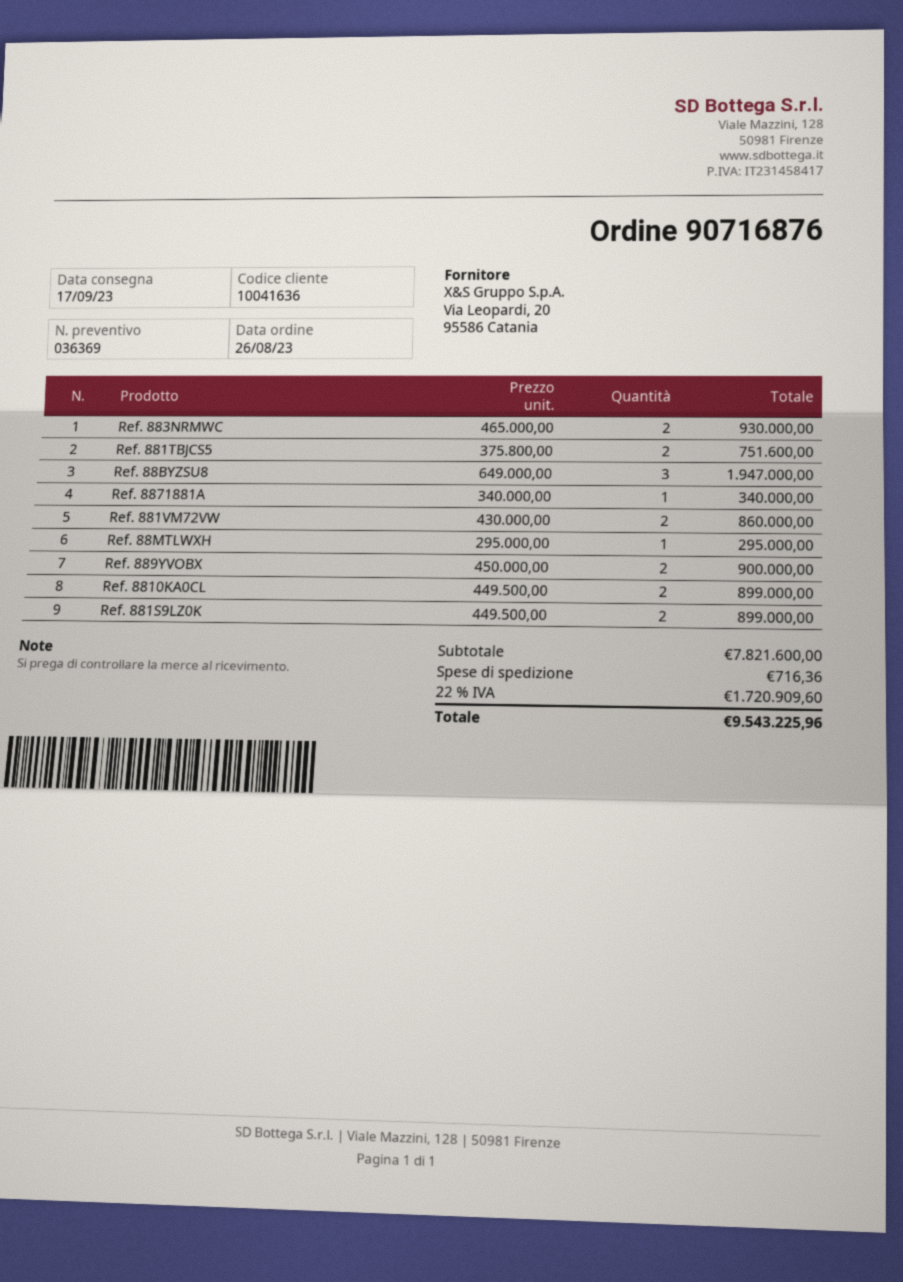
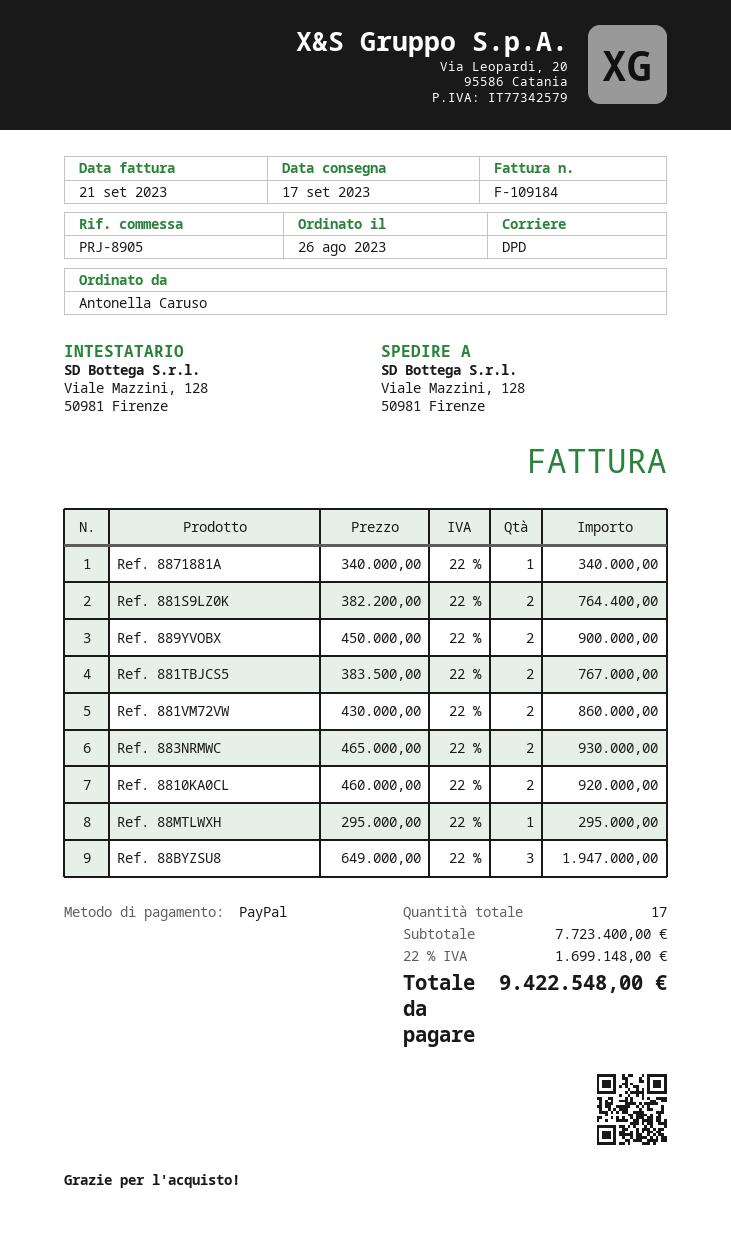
Ref. 881TBJCS5: 2 x 375800.00 = 751600.00 -> 2 x 383500.00 = 767000.00
Ref. 8810KA0CL: 2 x 449500.00 = 899000.00 -> 2 x 460000.00 = 920000.00
Ref. 881S9LZ0K: 2 x 449500.00 = 899000.00 -> 2 x 382200.00 = 764400.00
subtotal: 7821600.00 -> 7723400.00
shipping: 716.36 -> none
tax: 22% = 1720909.60 -> 22% = 1699148.00
total: 9543225.96 -> 9422548.00

